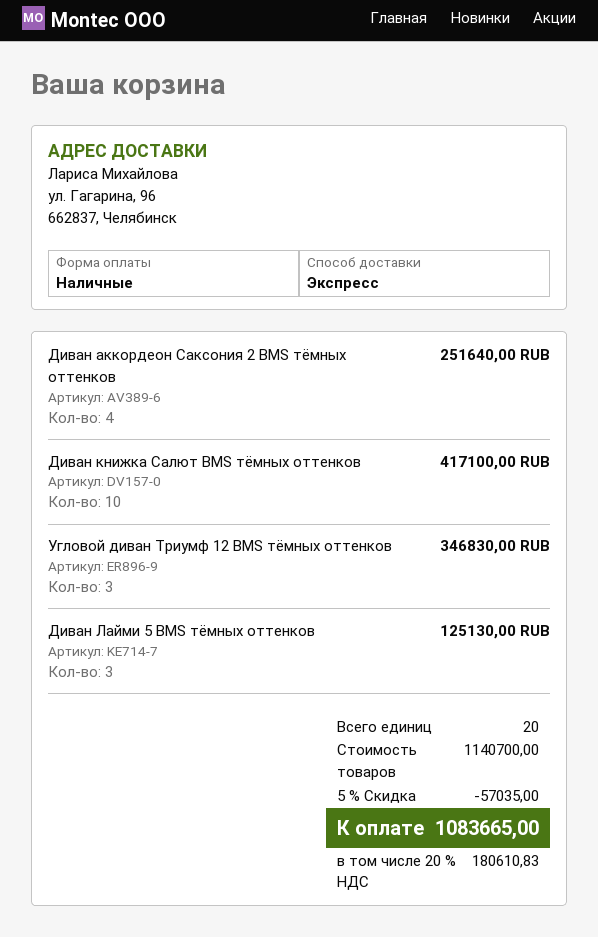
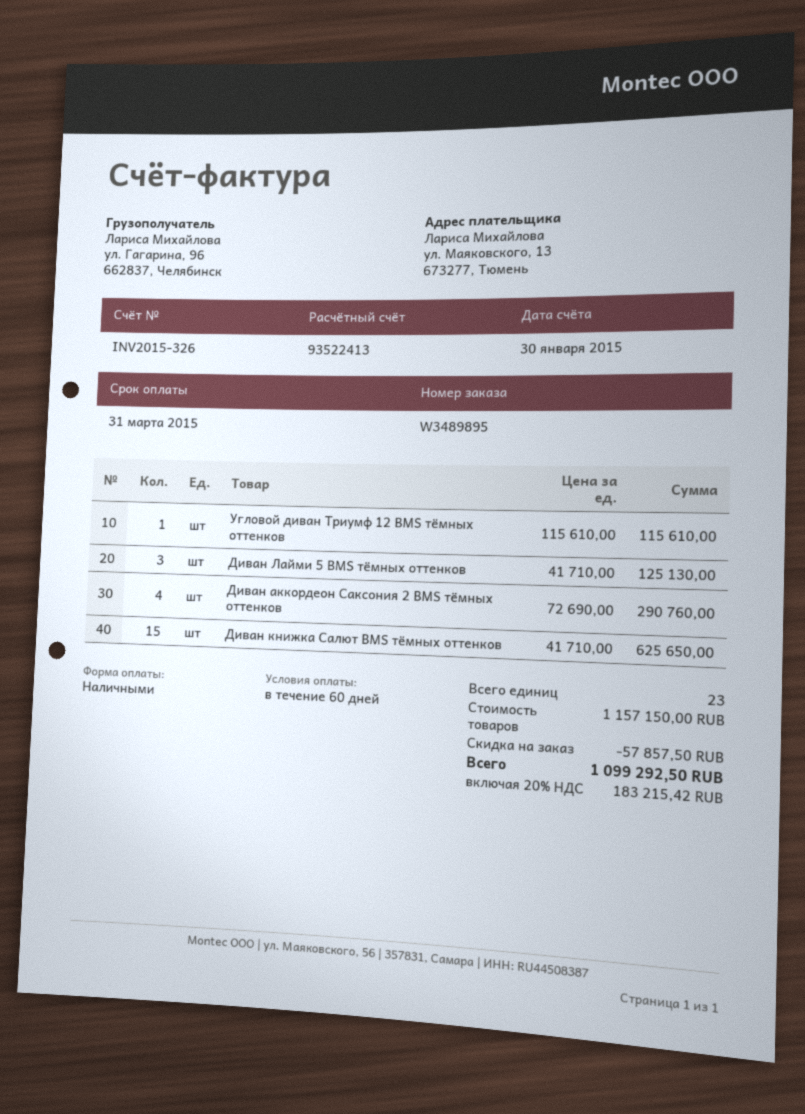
Диван аккордеон Саксония 2 BMS тёмных оттенков: 4 for 251640.00 -> 4 for 290760.00
Диван книжка Салют BMS тёмных оттенков: 10 for 417100.00 -> 15 for 625650.00
Угловой диван Триумф 12 BMS тёмных оттенков: 3 for 346830.00 -> 1 for 115610.00
total quantity: 20 -> 23
subtotal: 1140700.00 -> 1157150.00
discount: 57035.00 -> 57857.50
tax: 20% = 180610.83 -> 20% = 183215.42
total: 1083665.00 -> 1099292.50

